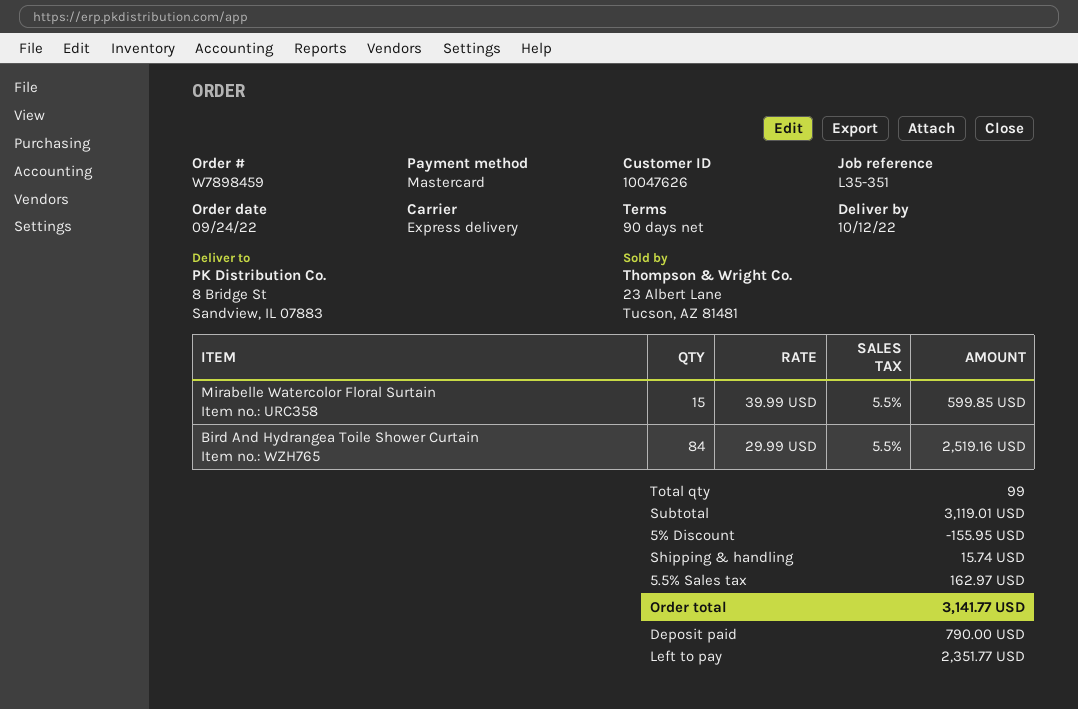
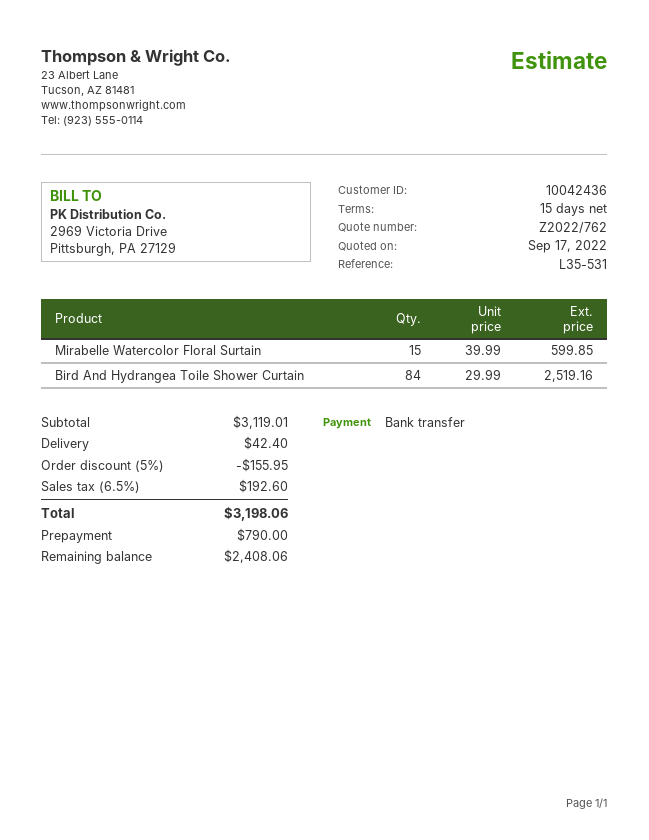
payment terms: 90 days -> 15 days
customer number: 10047626 -> 10042436
reference: L35-351 -> L35-531
payment method: Mastercard -> bank transfer
shipping: 15.74 -> 42.40
tax: 5.5% = 162.97 -> 6.5% = 192.60
total: 3141.77 -> 3198.06
balance: 2351.77 -> 2408.06

